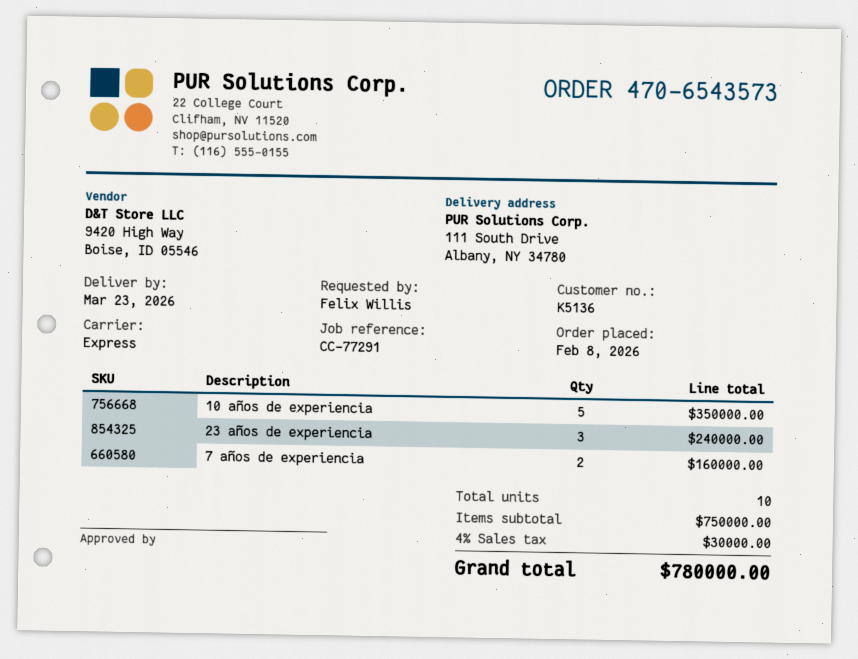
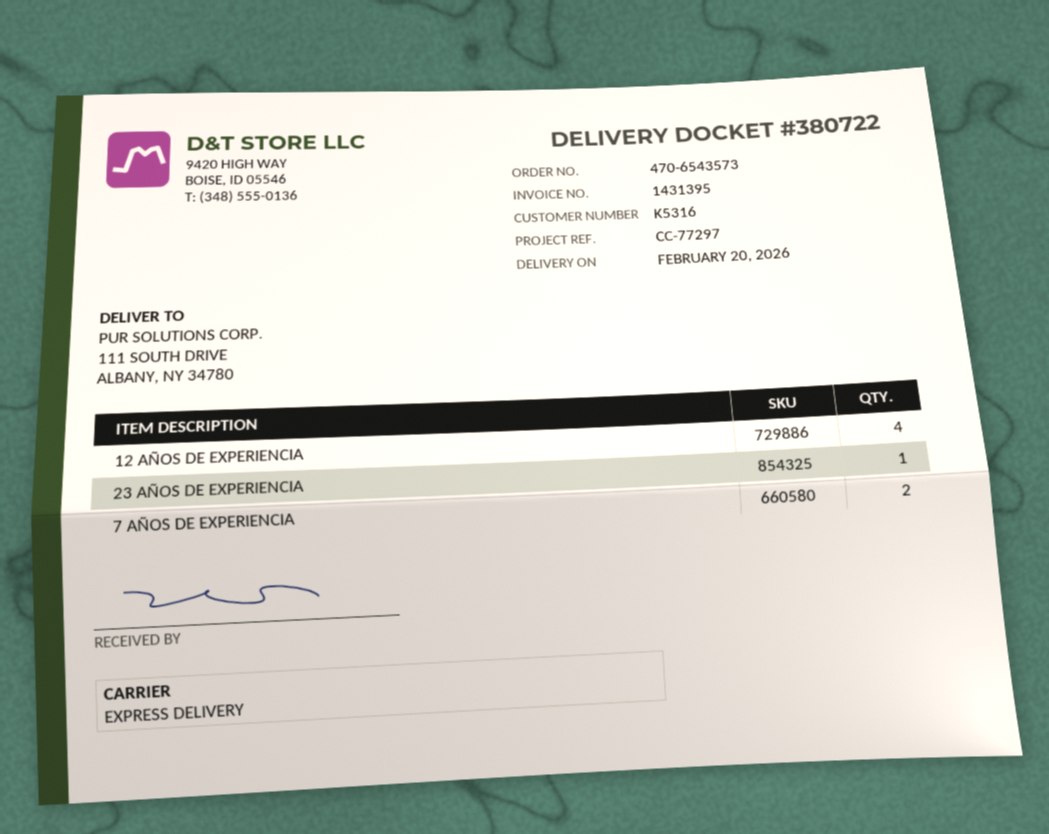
delivery date: 2026-03-23 -> 2026-02-20
customer number: K5136 -> K5316
reference: CC-77291 -> CC-77297
10 años de experiencia: 5 -> none
23 años de experiencia: 3 -> 1
12 AÑOS DE EXPERIENCIA: none -> 4

